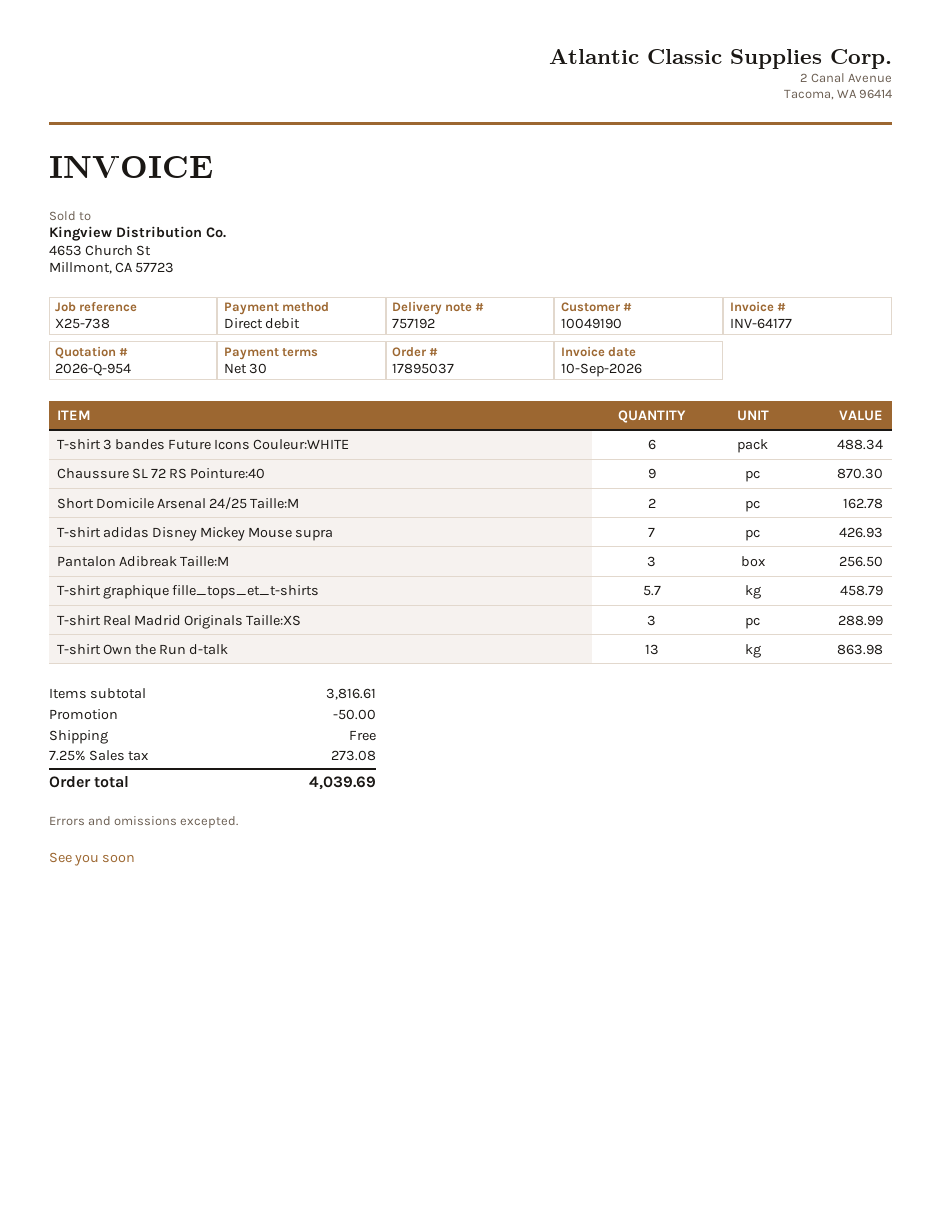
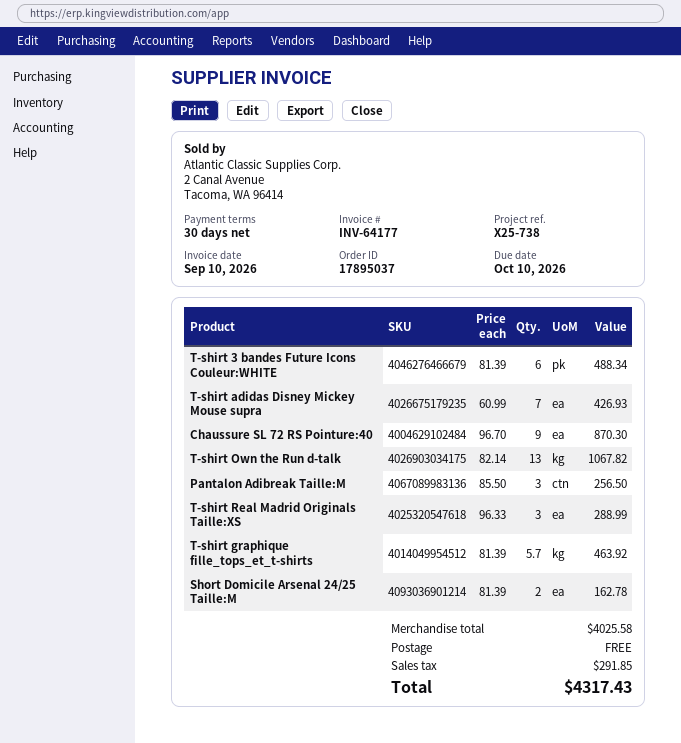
T-shirt graphique fille_tops_et_t-shirts: 5.7 for 458.79 -> 5.7 for 463.92
T-shirt Own the Run d-talk: 13 for 863.98 -> 13 for 1067.82
subtotal: 3816.61 -> 4025.58
discount: 50.00 -> none
tax: 273.08 -> 291.85
total: 4039.69 -> 4317.43

